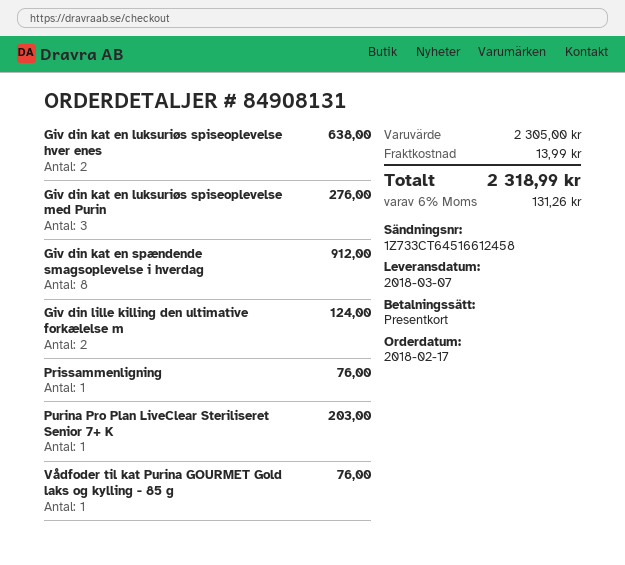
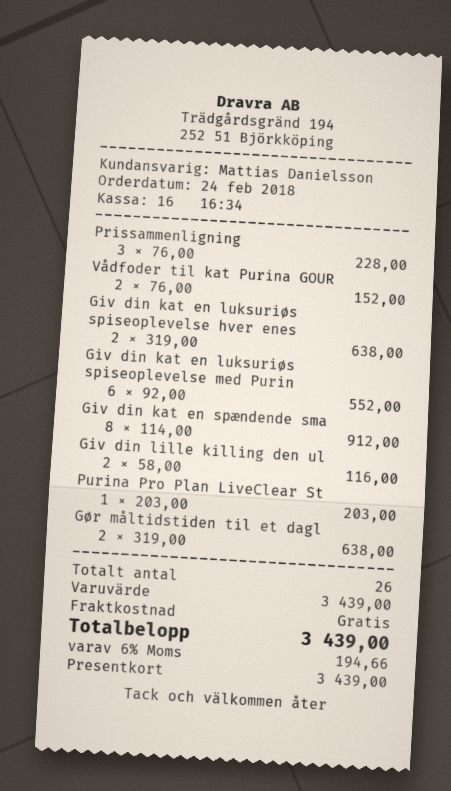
order date: 2018-02-17 -> 2018-02-24
Giv din kat en luksuriøs spiseoplevelse med Purin: 3 for 276.00 -> 6 for 552.00
Giv din lille killing den ultimative forkælelse m: 2 for 124.00 -> 2 for 116.00
Prissammenligning: 1 for 76.00 -> 3 for 228.00
Vådfoder til kat Purina GOURMET Gold laks og kylling - 85 g: 1 for 76.00 -> 2 for 152.00
Gør måltidstiden til et dagl: none -> 2 for 638.00
subtotal: 2305.00 -> 3439.00
shipping: 13.99 -> 0.00
tax: 6% = 131.26 -> 6% = 194.66
total: 2318.99 -> 3439.00

